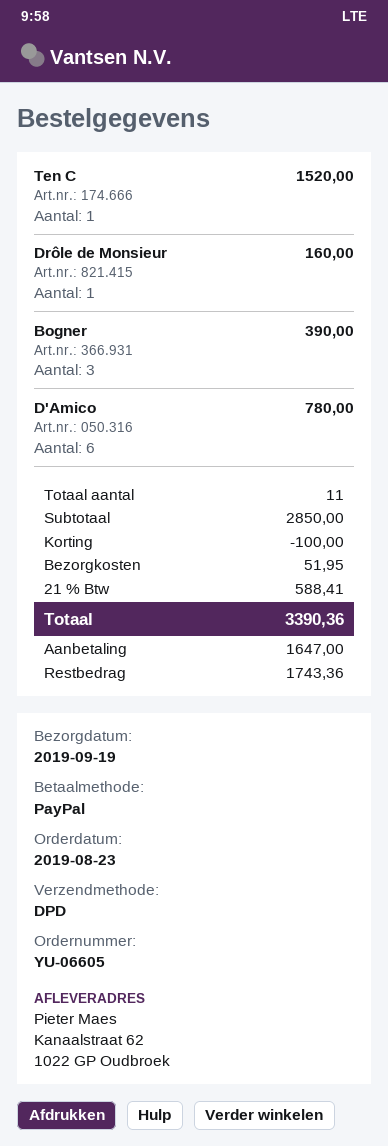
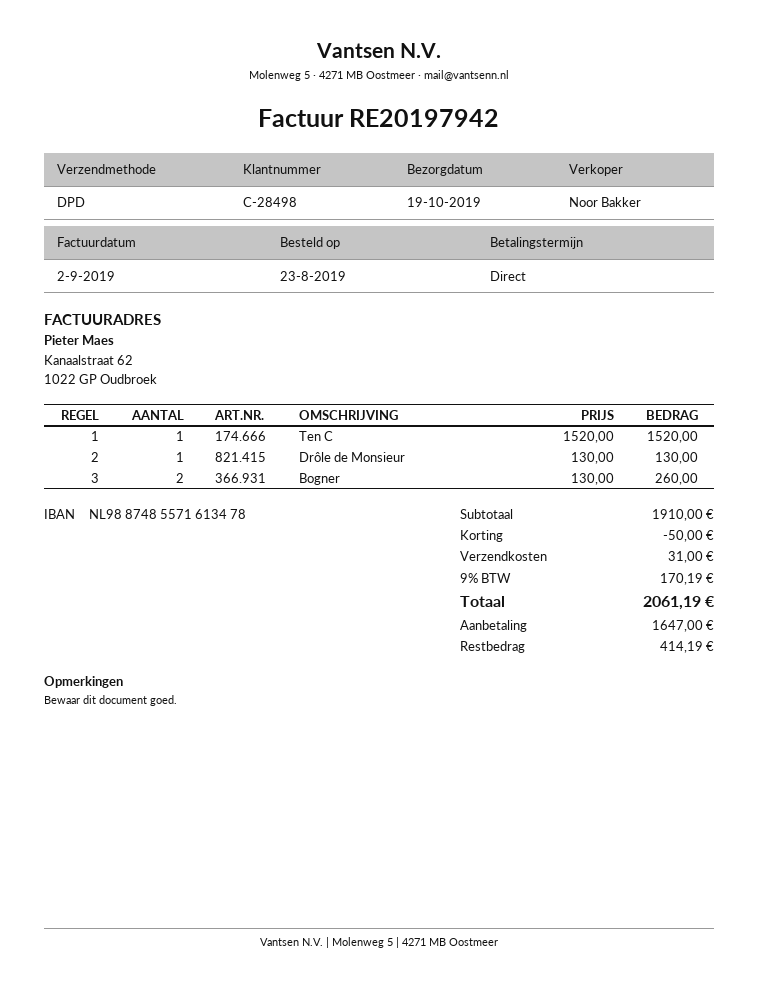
delivery date: 2019-09-19 -> 2019-10-19
Drôle de Monsieur: 1 for 160.00 -> 1 for 130.00
Bogner: 3 for 390.00 -> 2 for 260.00
D'Amico: 6 for 780.00 -> none
subtotal: 2850.00 -> 1910.00
discount: 100.00 -> 50.00
shipping: 51.95 -> 31.00
tax: 21% = 588.41 -> 9% = 170.19
total: 3390.36 -> 2061.19
balance: 1743.36 -> 414.19

